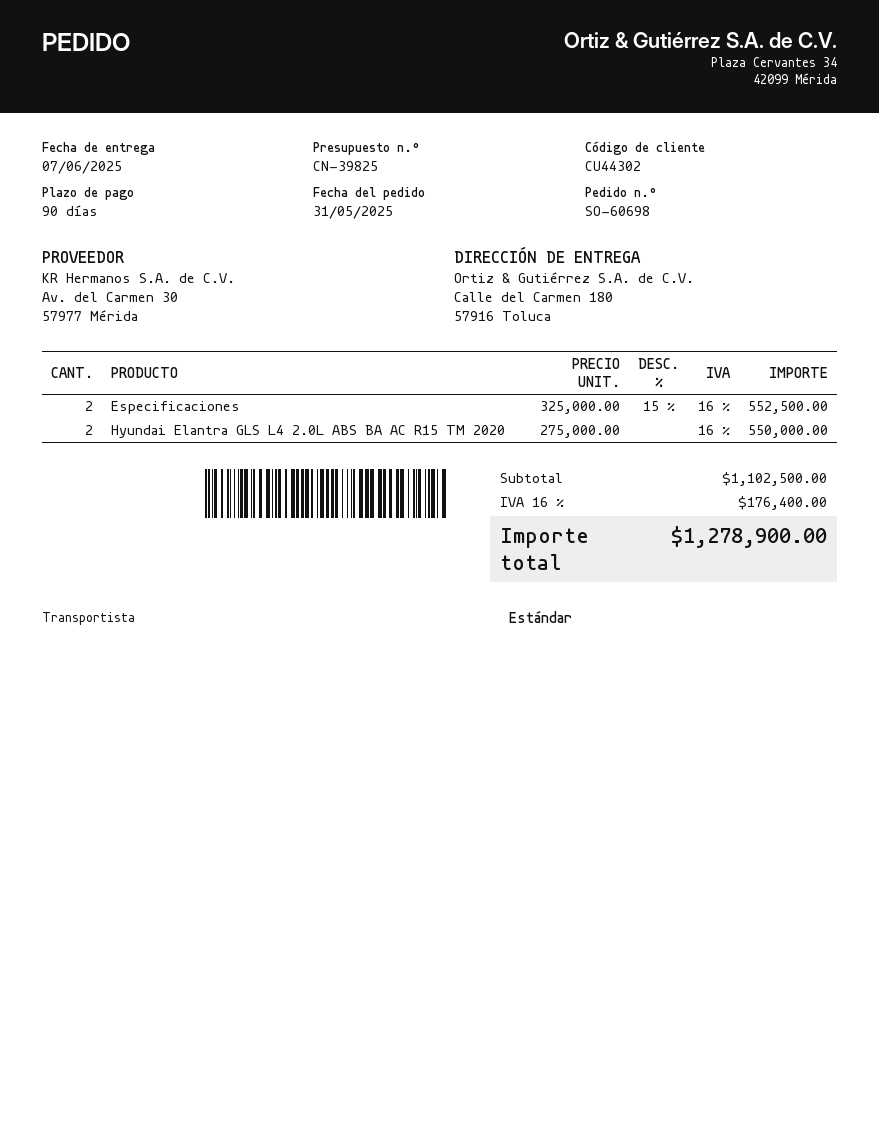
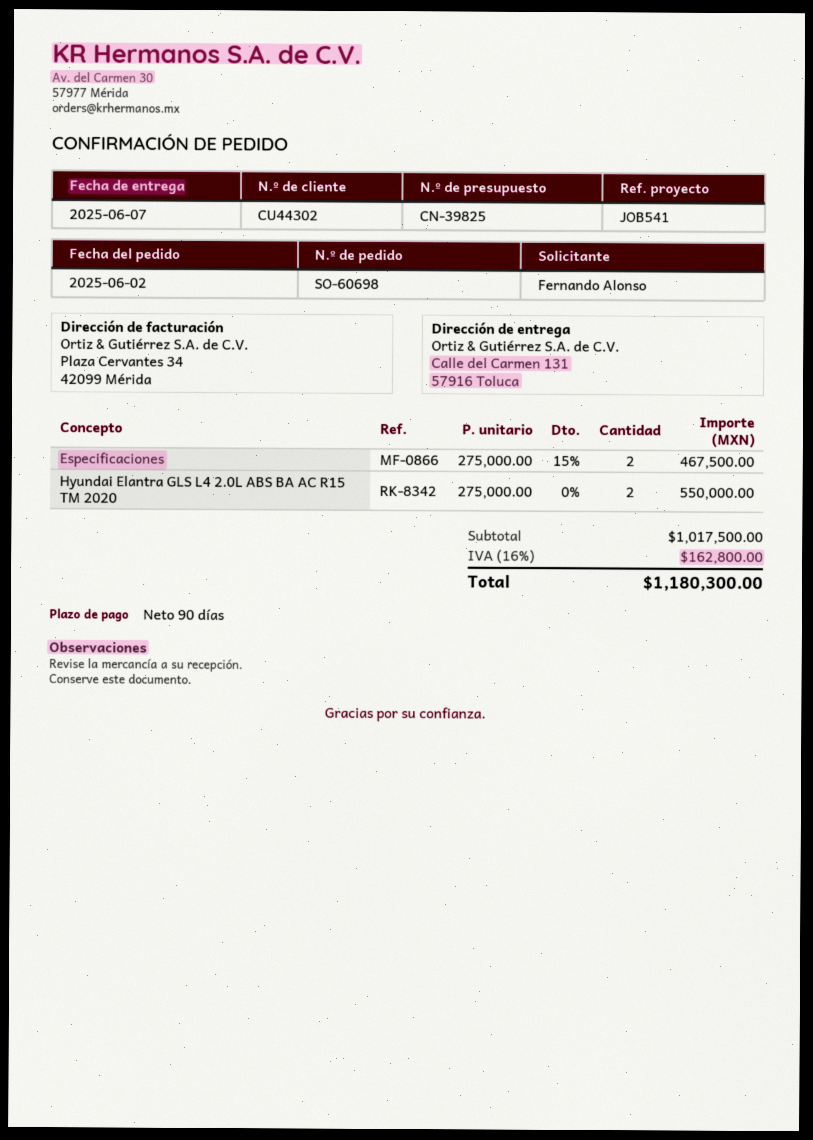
order date: 2025-05-31 -> 2025-06-02
ship to: Calle del Carmen 180, 57916 Toluca -> Calle del Carmen 131, 57916 Toluca
Especificaciones: 2 x 325000.00 - 15% = 552500.00 -> 2 x 275000.00 - 15% = 467500.00
subtotal: 1102500.00 -> 1017500.00
tax: 16% = 176400.00 -> 16% = 162800.00
total: 1278900.00 -> 1180300.00

